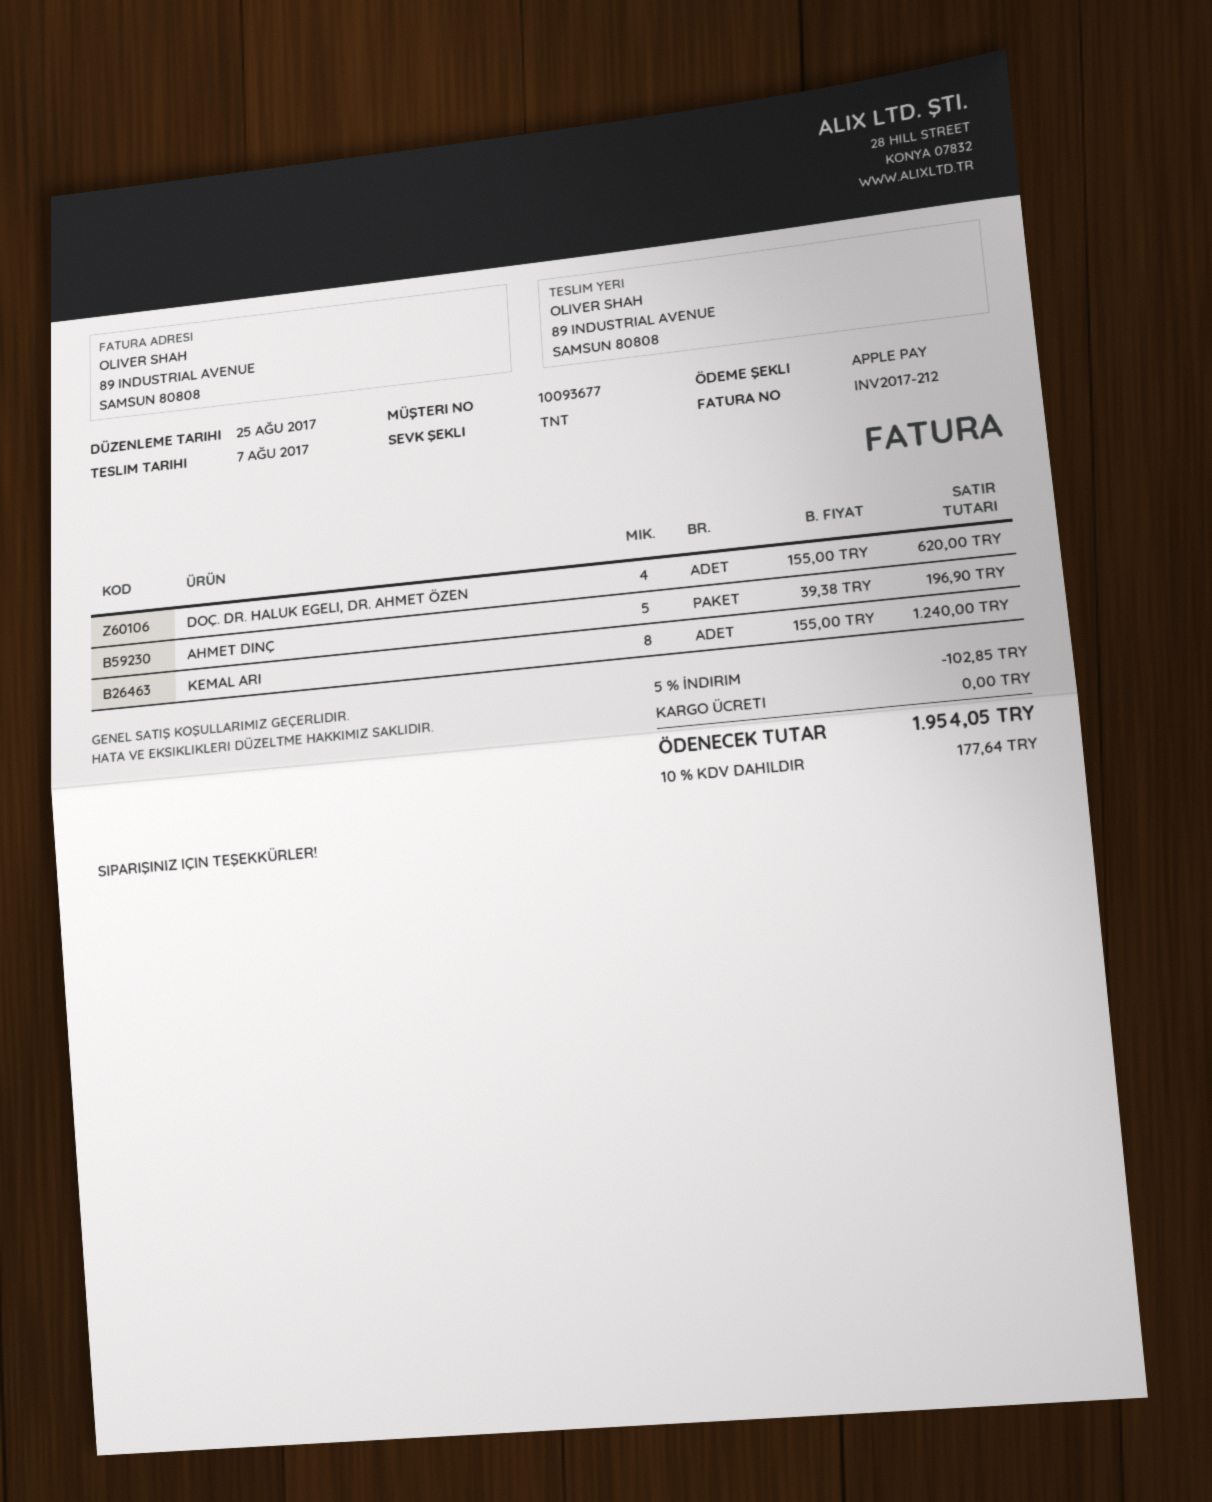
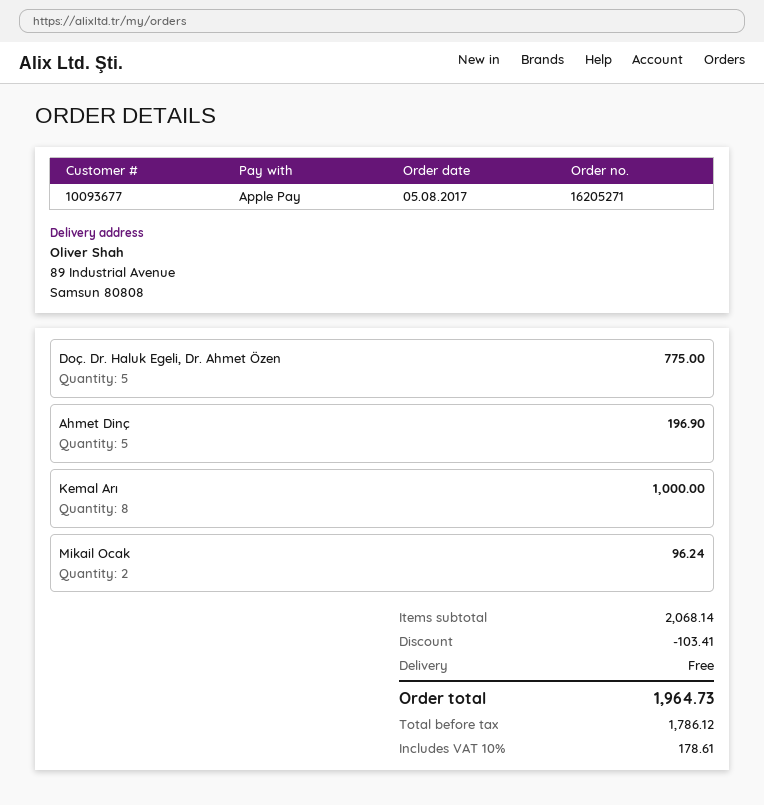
DOÇ. DR. HALUK EGELI, DR. AHMET ÖZEN: 4 for 620.00 -> 5 for 775.00
KEMAL ARI: 8 for 1240.00 -> 8 for 1000.00
Mikail Ocak: none -> 2 for 96.24
discount: 102.85 -> 103.41
tax: 10% = 177.64 -> 10% = 178.61
total: 1954.05 -> 1964.73

